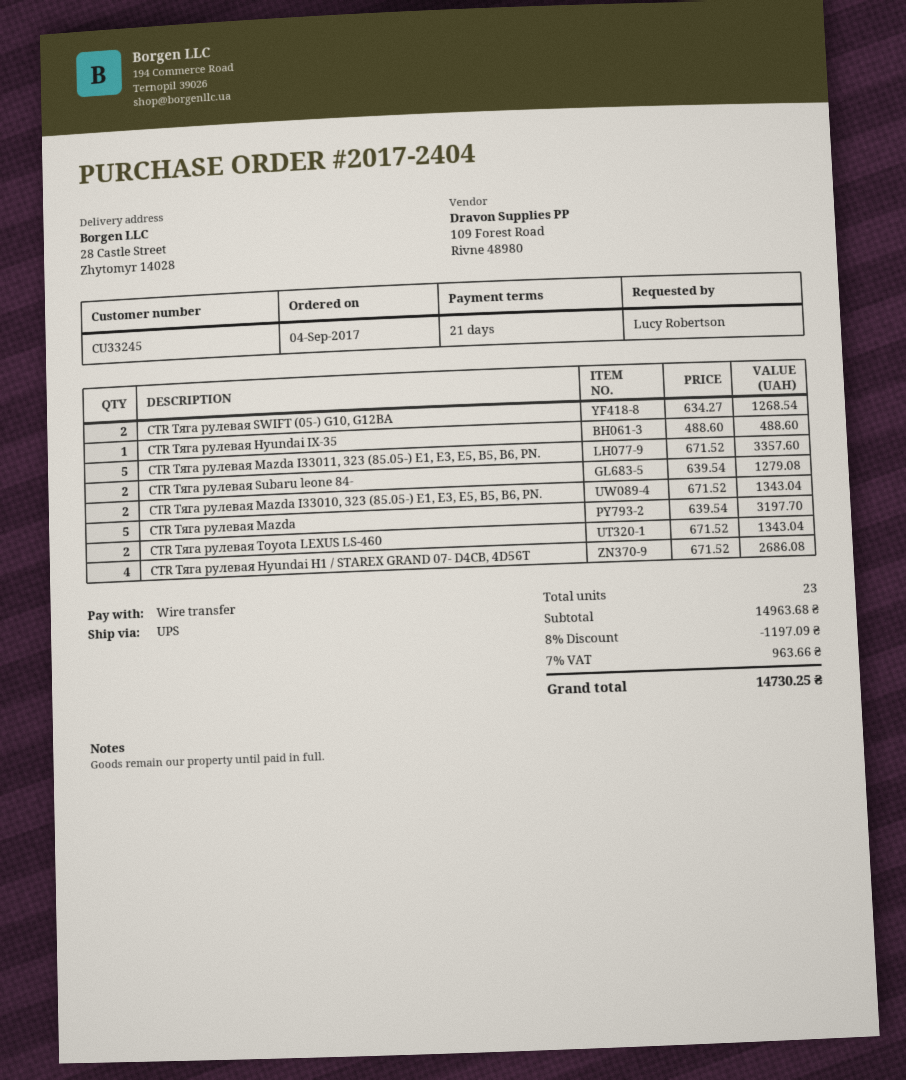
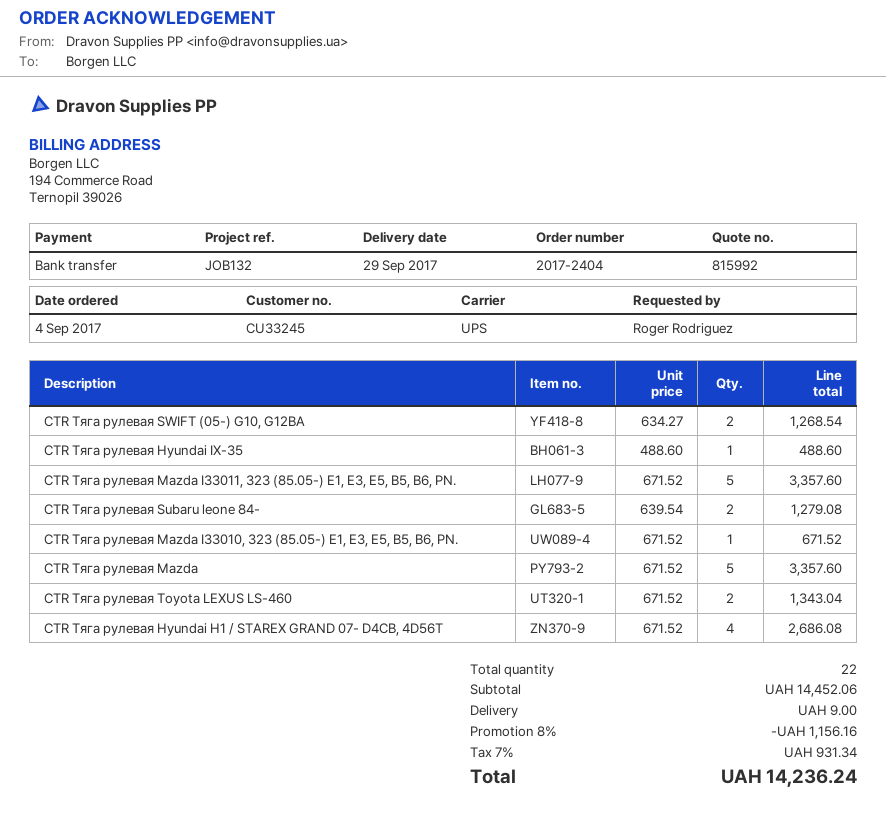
ordered by: Lucy Robertson -> Roger Rodriguez
CTR Тяга рулевая Mazda I33010, 323 (85.05-) E1, E3, E5, B5, B6, PN.: 2 x 671.52 = 1343.04 -> 1 x 671.52 = 671.52
CTR Тяга рулевая Mazda: 5 x 639.54 = 3197.70 -> 5 x 671.52 = 3357.60
total quantity: 23 -> 22
subtotal: 14963.68 -> 14452.06
discount: 8% = 1197.09 -> 8% = 1156.16
shipping: none -> 9.00
tax: 7% = 963.66 -> 7% = 931.34
total: 14730.25 -> 14236.24

